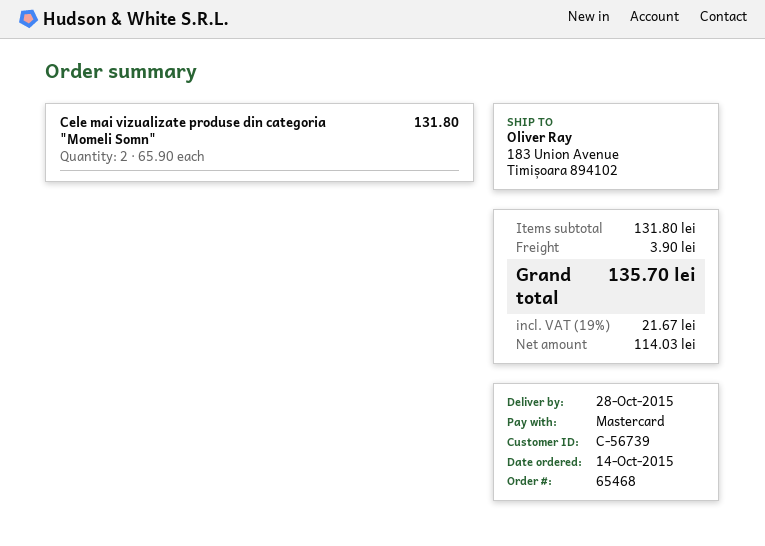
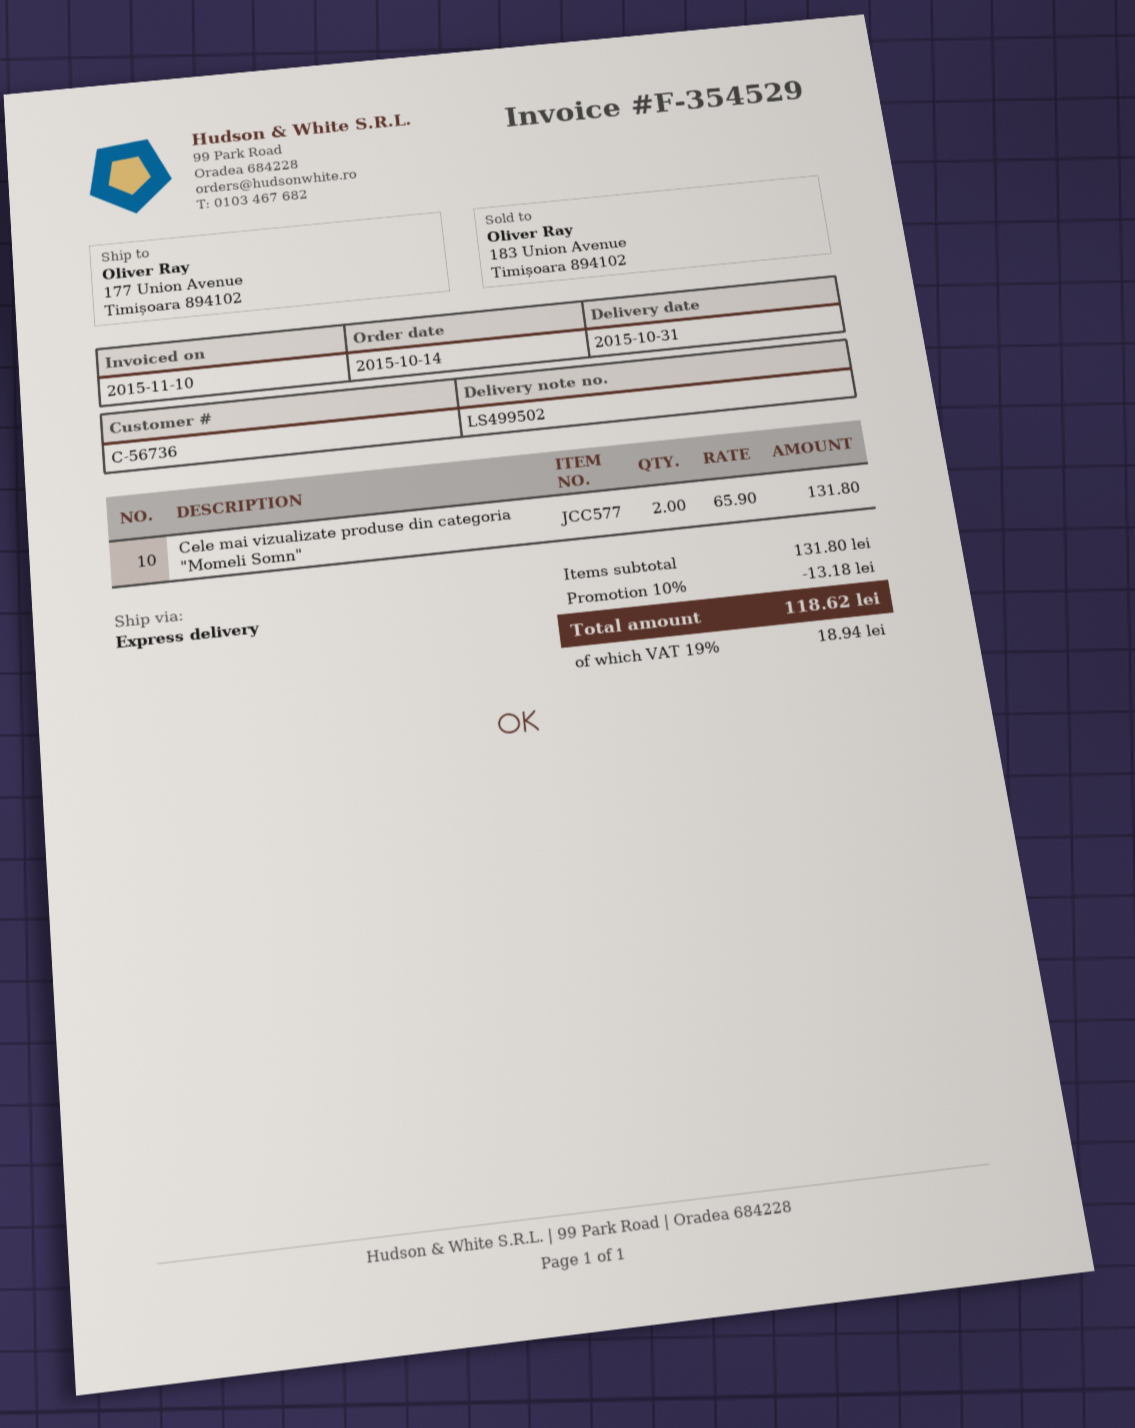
delivery date: 2015-10-28 -> 2015-10-31
customer number: C-56739 -> C-56736
ship to: 183 Union Avenue, Timișoara 894102 -> 177 Union Avenue, Timișoara 894102
discount: none -> 10% = 13.18
shipping: 3.90 -> none
tax: 19% = 21.67 -> 19% = 18.94
total: 135.70 -> 118.62

